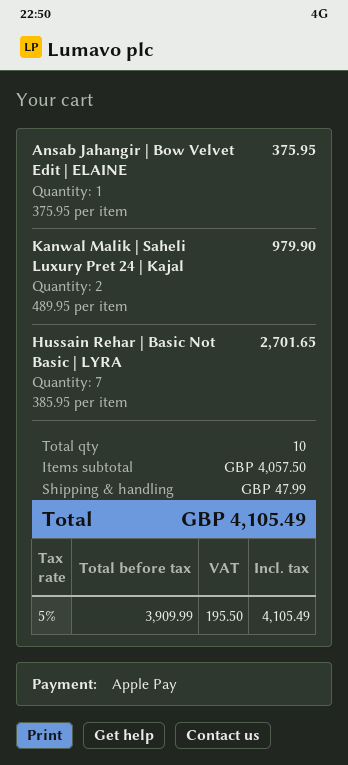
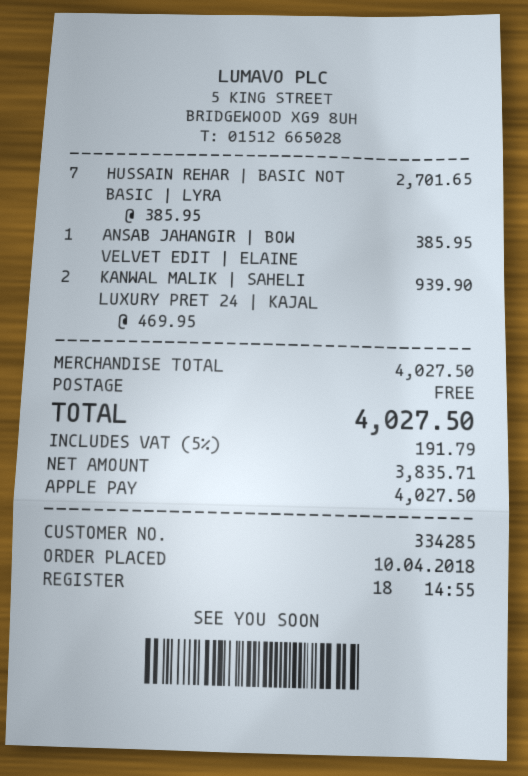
Ansab Jahangir | Bow Velvet Edit | ELAINE: 1 x 375.95 = 375.95 -> 1 x 385.95 = 385.95
Kanwal Malik | Saheli Luxury Pret 24 | Kajal: 2 x 489.95 = 979.90 -> 2 x 469.95 = 939.90
subtotal: 4057.50 -> 4027.50
shipping: 47.99 -> 0.00
net: 3909.99 -> 3835.71
tax: 5% = 195.50 -> 5% = 191.79
total: 4105.49 -> 4027.50

